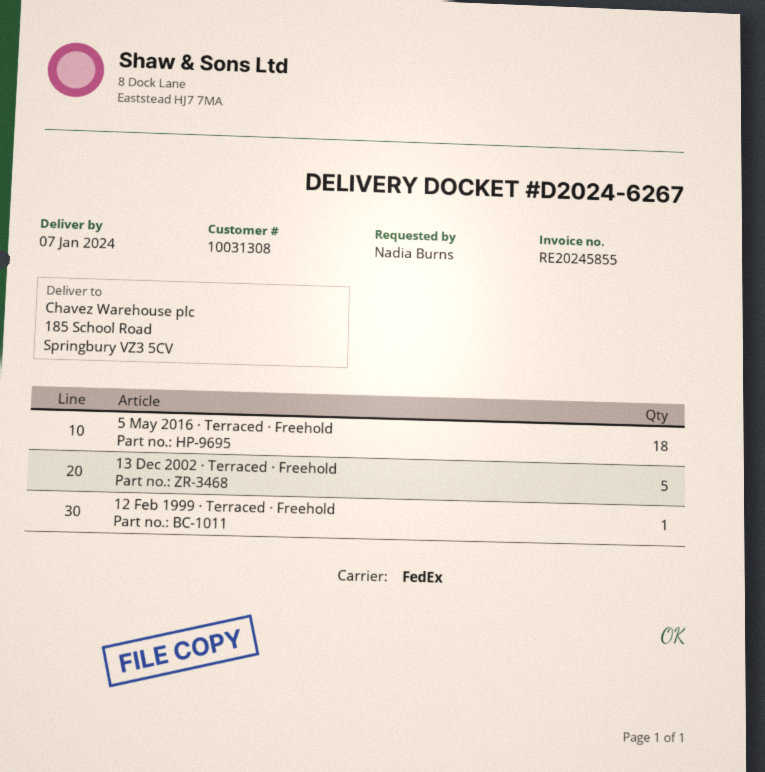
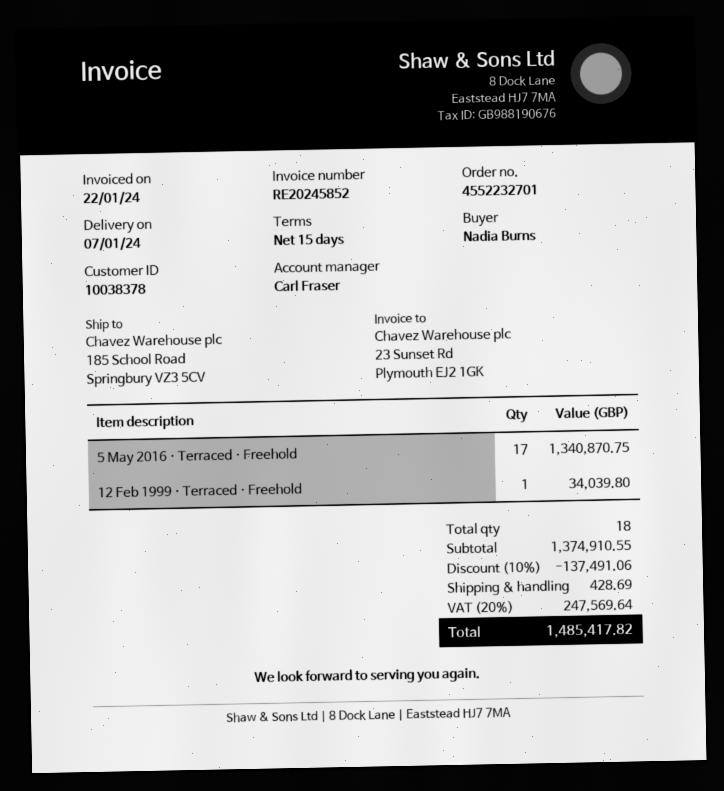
invoice number: RE20245855 -> RE20245852
customer number: 10031308 -> 10038378
5 May 2016 · Terraced · Freehold: 18 -> 17
13 Dec 2002 · Terraced · Freehold: 5 -> none

